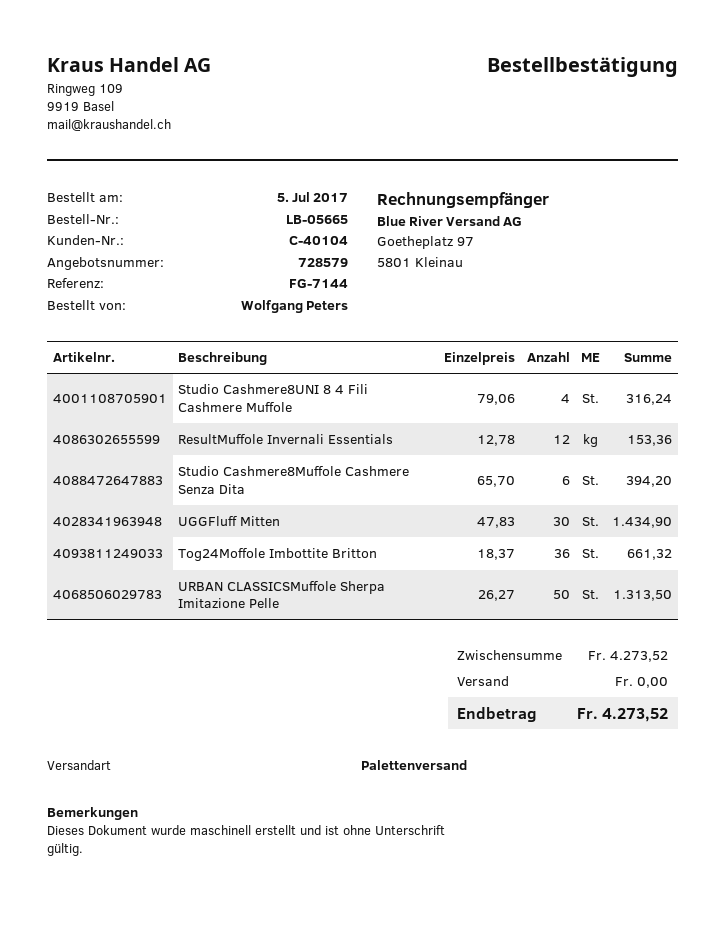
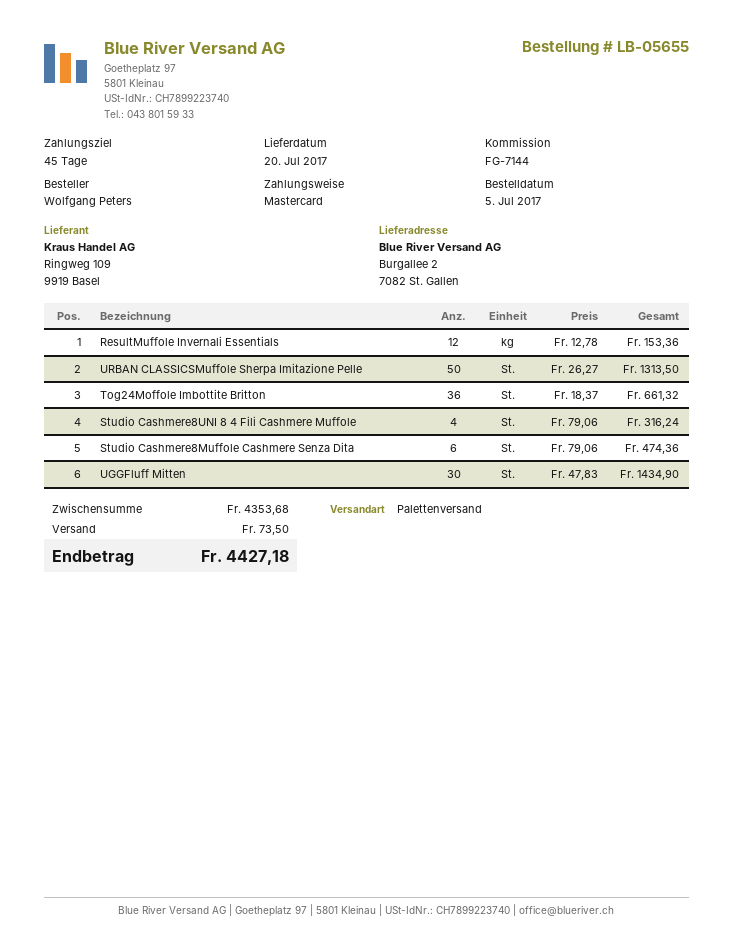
order number: LB-05665 -> LB-05655
Studio Cashmere8Muffole Cashmere Senza Dita: 6 x 65.70 = 394.20 -> 6 x 79.06 = 474.36
subtotal: 4273.52 -> 4353.68
shipping: 0.00 -> 73.50
total: 4273.52 -> 4427.18

